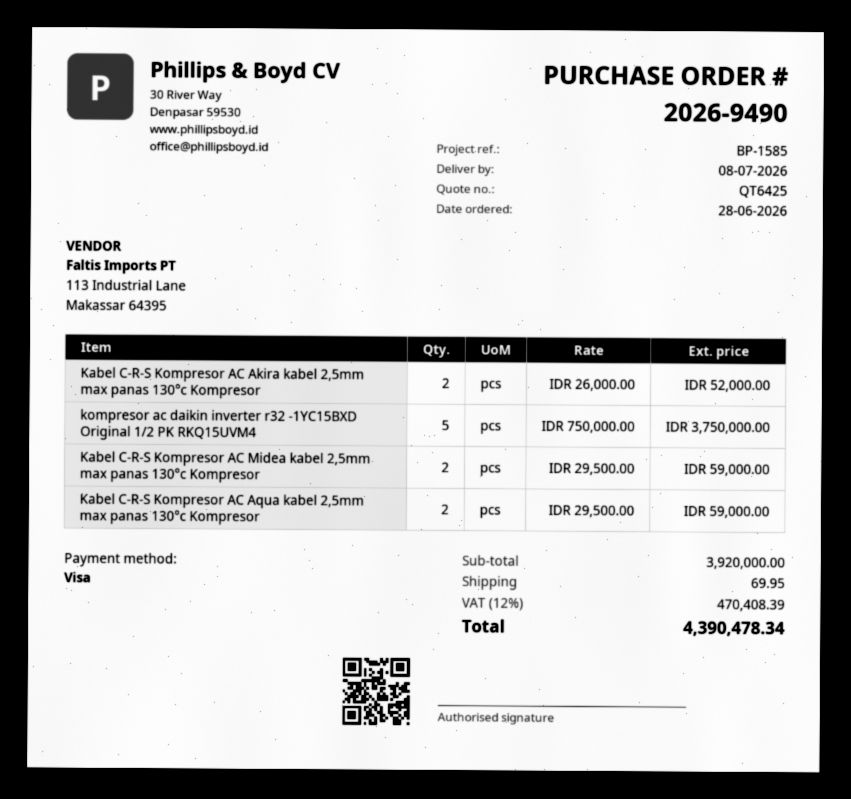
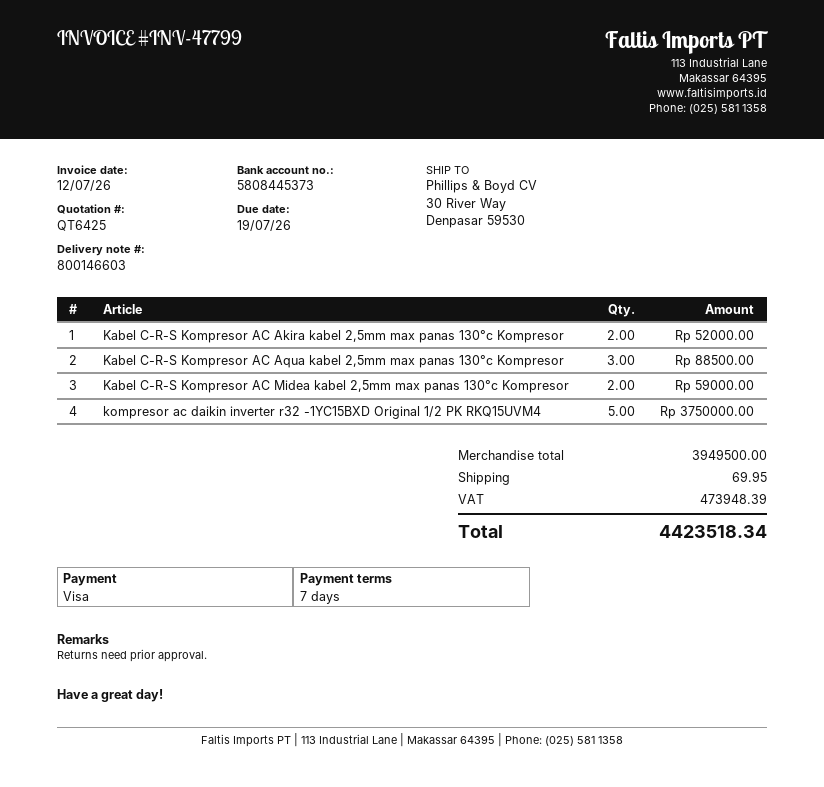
Kabel C-R-S Kompresor AC Aqua kabel 2,5mm max panas 130°c Kompresor: 2 for 59000.00 -> 3 for 88500.00
subtotal: 3920000.00 -> 3949500.00
tax: 470408.39 -> 473948.39
total: 4390478.34 -> 4423518.34

